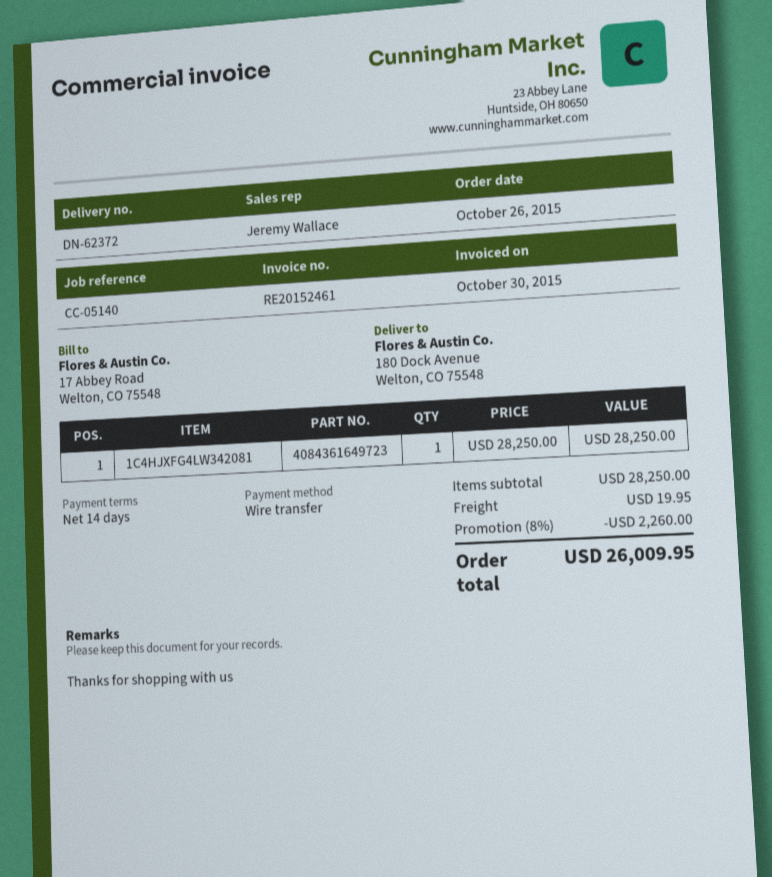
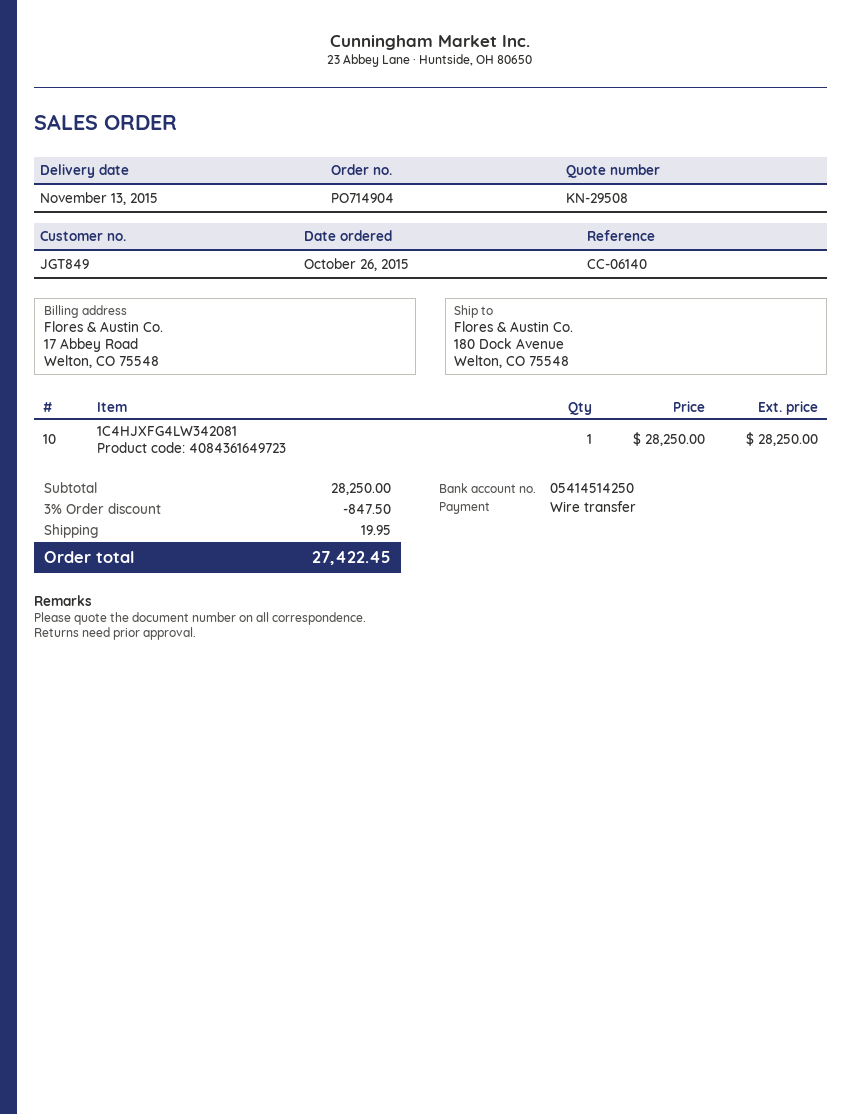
reference: CC-05140 -> CC-06140
discount: 8% = 2260.00 -> 3% = 847.50
total: 26009.95 -> 27422.45

